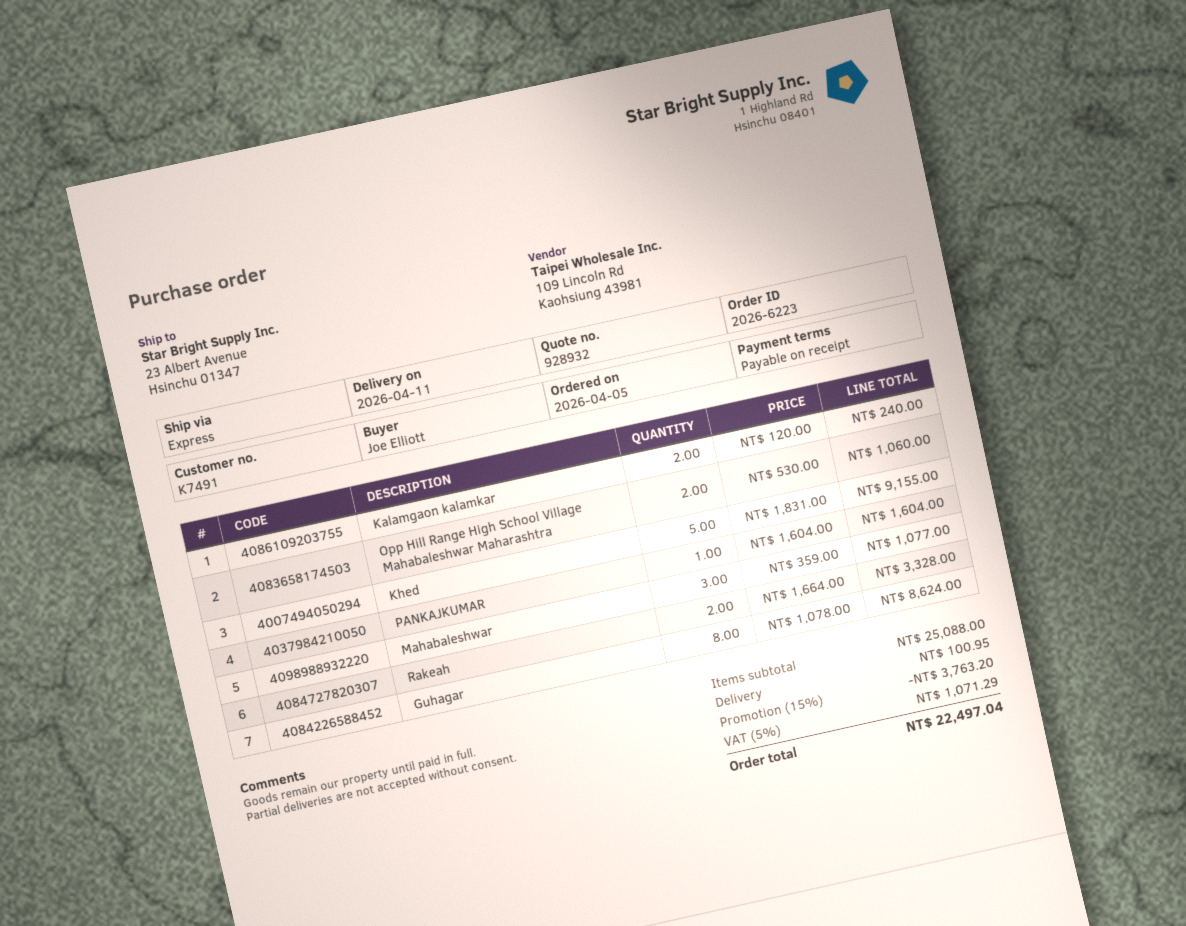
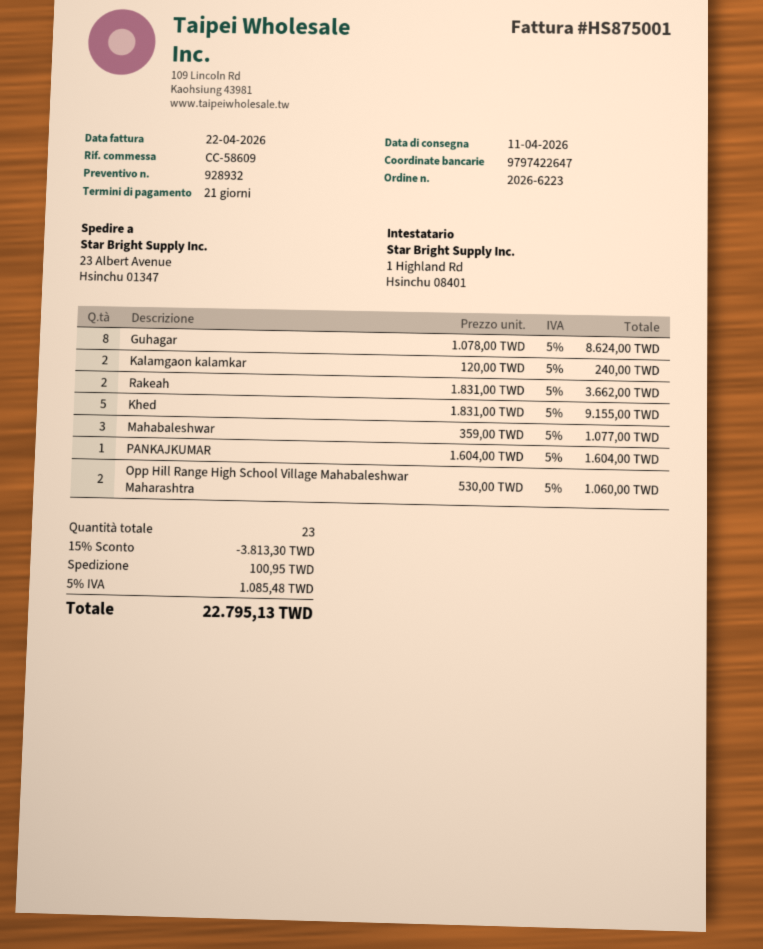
payment terms: on receipt -> 21 days
Rakeah: 2 x 1664.00 = 3328.00 -> 2 x 1831.00 = 3662.00
discount: 15% = 3763.20 -> 15% = 3813.30
tax: 5% = 1071.29 -> 5% = 1085.48
total: 22497.04 -> 22795.13

